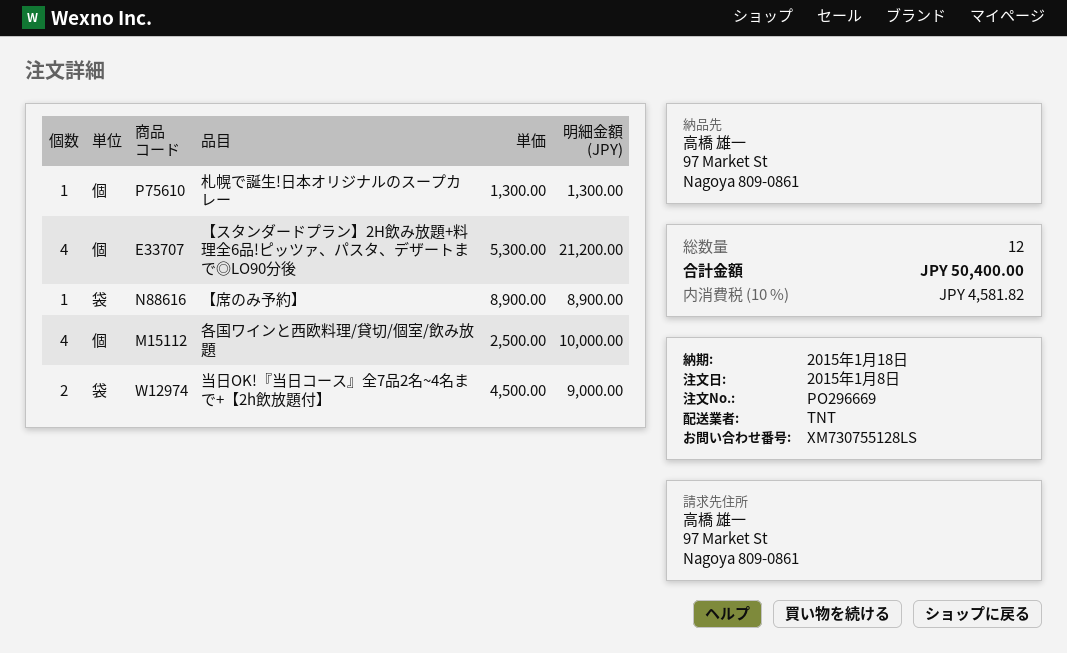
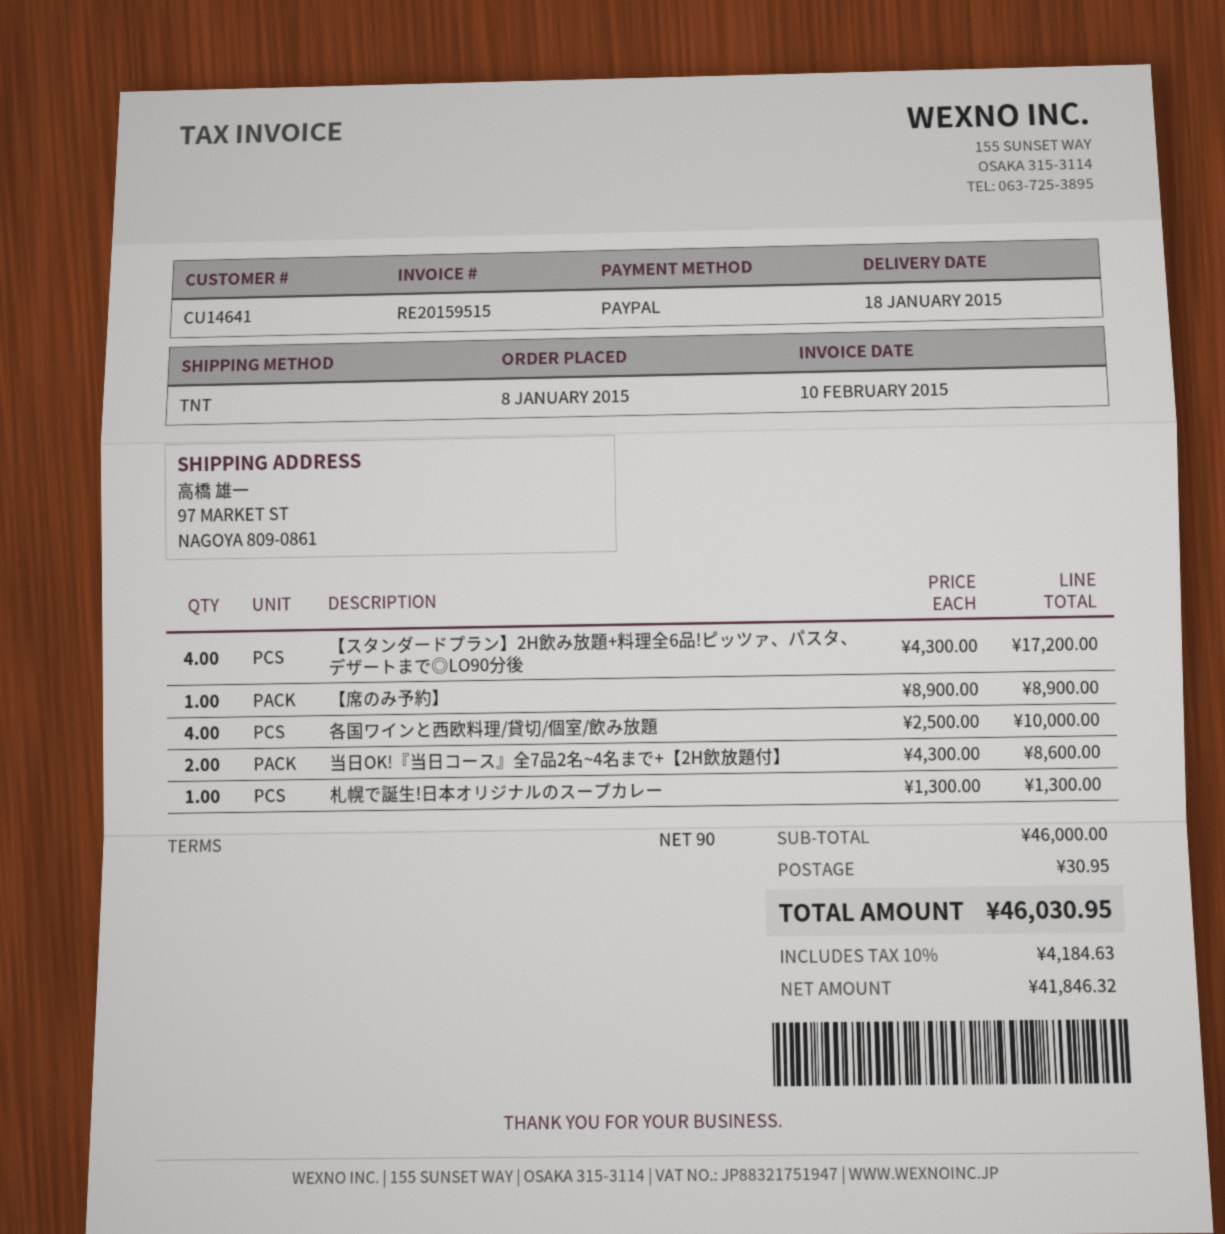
【スタンダードプラン】2H飲み放題+料理全6品!ピッツァ、パスタ、デザートまで◎LO90分後: 4 x 5300.00 = 21200.00 -> 4 x 4300.00 = 17200.00
当日OK!『当日コース』全7品2名~4名まで+【2h飲放題付】: 2 x 4500.00 = 9000.00 -> 2 x 4300.00 = 8600.00
shipping: none -> 30.95
tax: 10% = 4581.82 -> 10% = 4184.63
total: 50400.00 -> 46030.95

